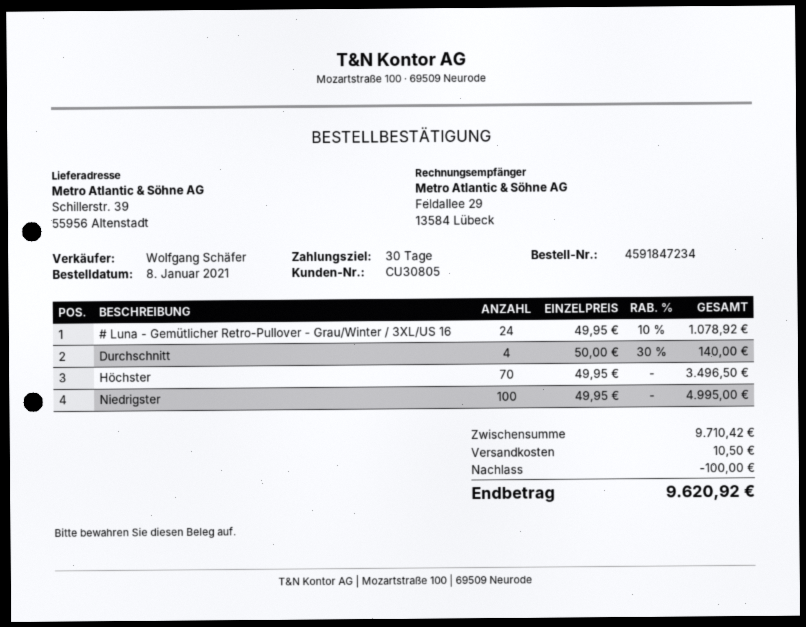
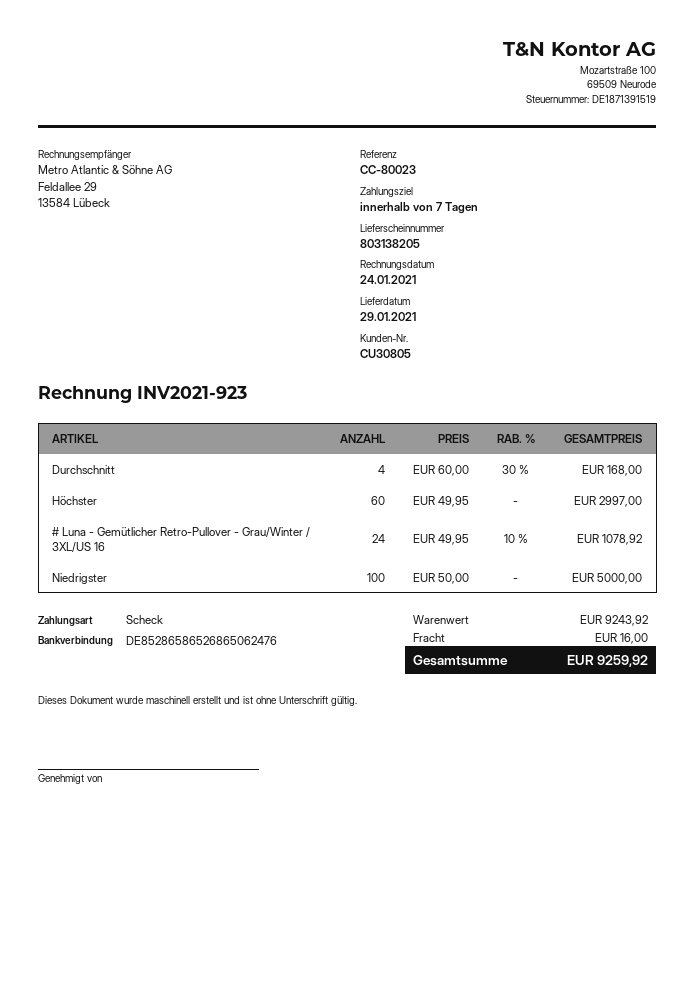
payment terms: 30 days -> 7 days
Durchschnitt: 4 x 50.00 - 30% = 140.00 -> 4 x 60.00 - 30% = 168.00
Höchster: 70 x 49.95 = 3496.50 -> 60 x 49.95 = 2997.00
Niedrigster: 100 x 49.95 = 4995.00 -> 100 x 50.00 = 5000.00
subtotal: 9710.42 -> 9243.92
discount: 100.00 -> none
shipping: 10.50 -> 16.00
total: 9620.92 -> 9259.92

